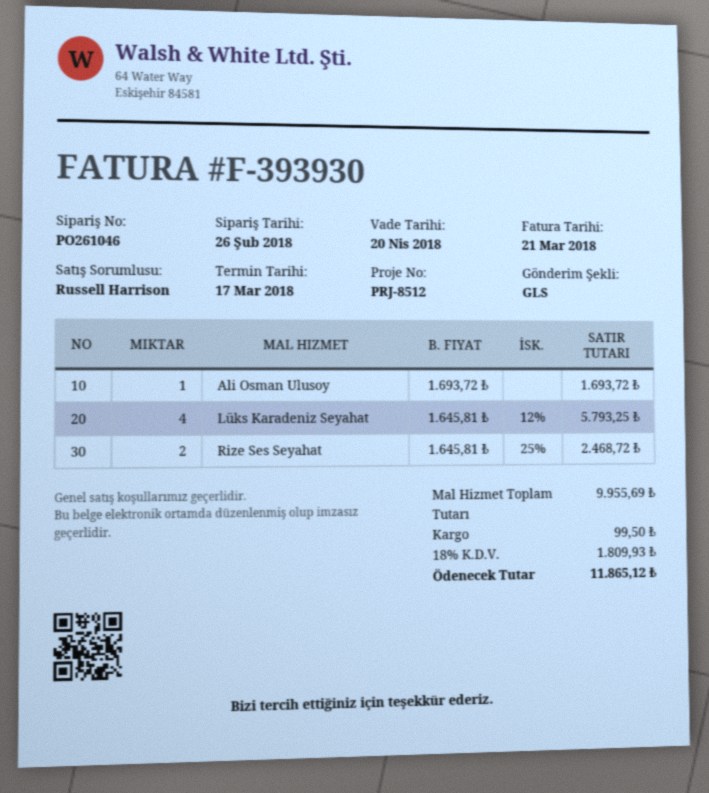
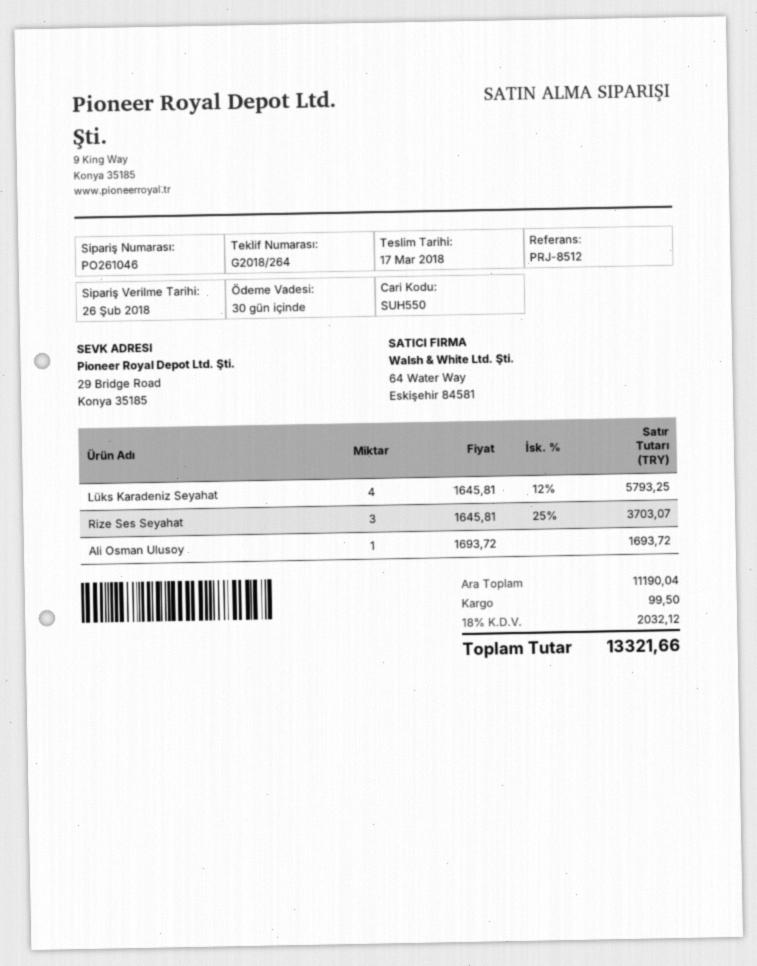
Rize Ses Seyahat: 2 x 1645.81 - 25% = 2468.72 -> 3 x 1645.81 - 25% = 3703.07
subtotal: 9955.69 -> 11190.04
tax: 18% = 1809.93 -> 18% = 2032.12
total: 11865.12 -> 13321.66

